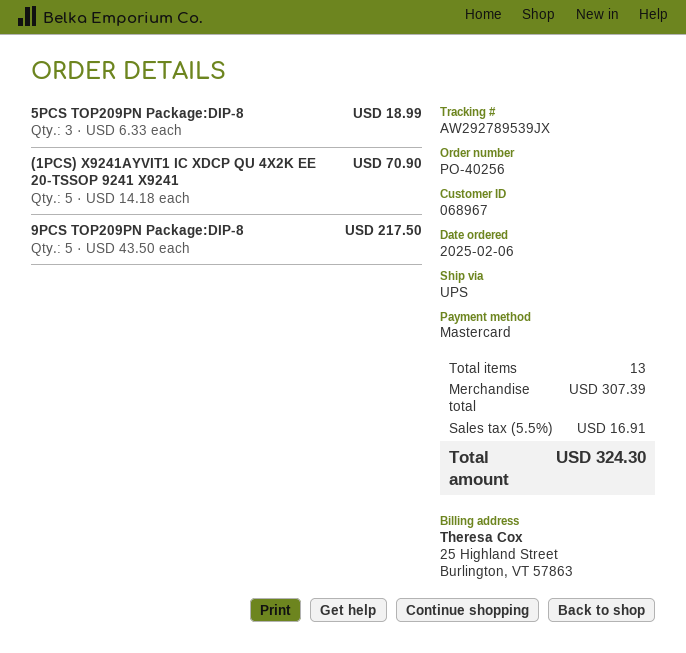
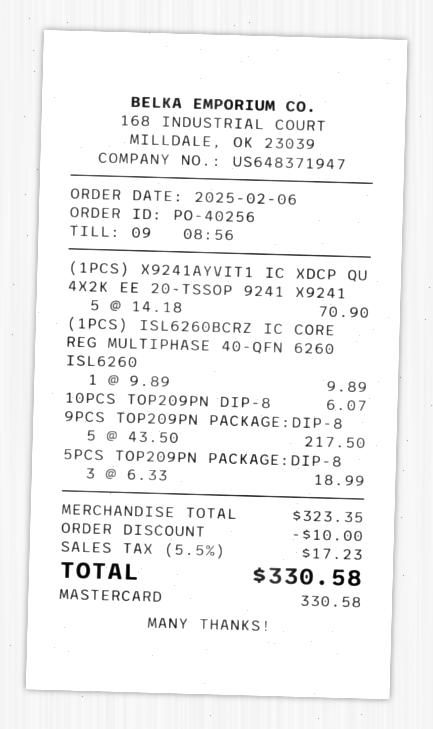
(1PCS) ISL6260BCRZ IC CORE REG MULTIPHASE 40-QFN 6260 ISL6260: none -> 1 x 9.89 = 9.89
10PCS TOP209PN DIP-8: none -> 1 x 6.07 = 6.07
subtotal: 307.39 -> 323.35
discount: none -> 10.00
tax: 5.5% = 16.91 -> 5.5% = 17.23
total: 324.30 -> 330.58

